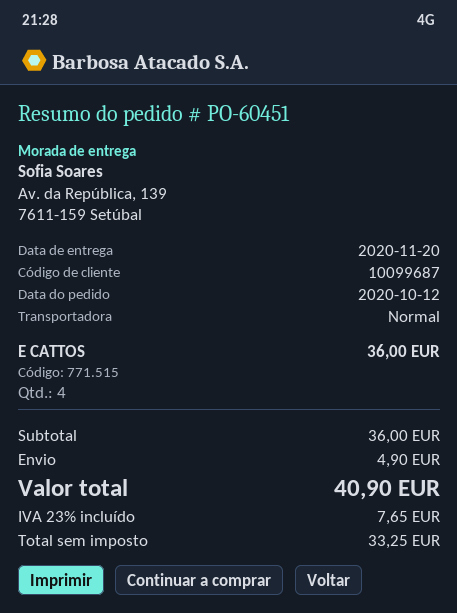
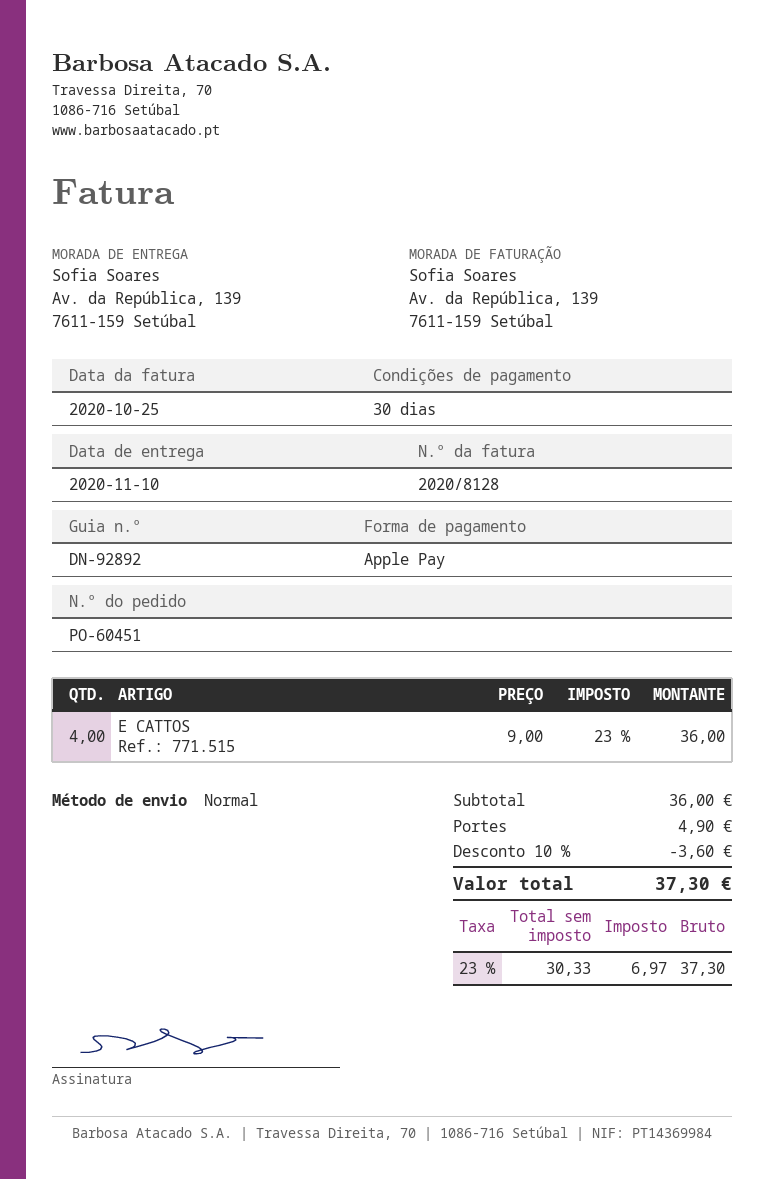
delivery date: 2020-11-20 -> 2020-11-10
discount: none -> 10% = 3.60
net: 33.25 -> 30.33
tax: 23% = 7.65 -> 23% = 6.97
total: 40.90 -> 37.30

